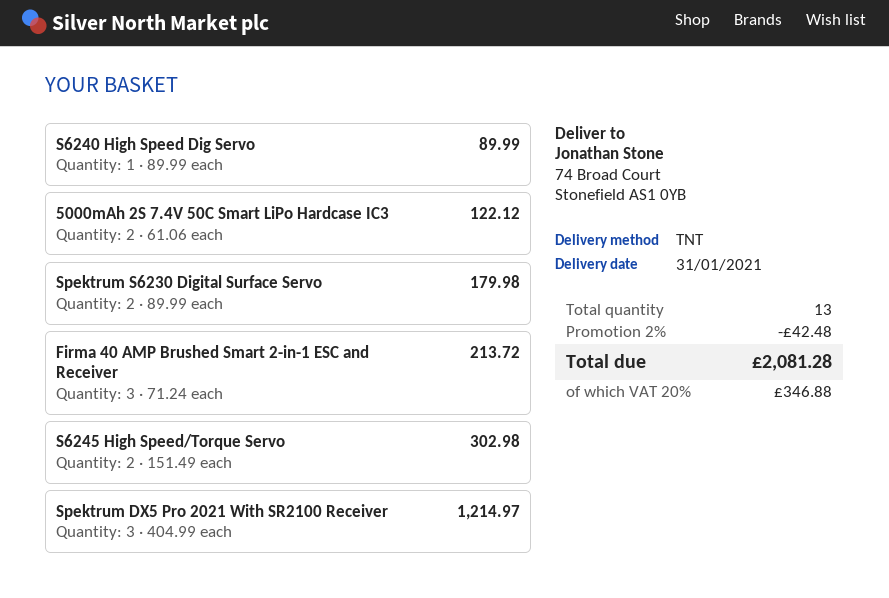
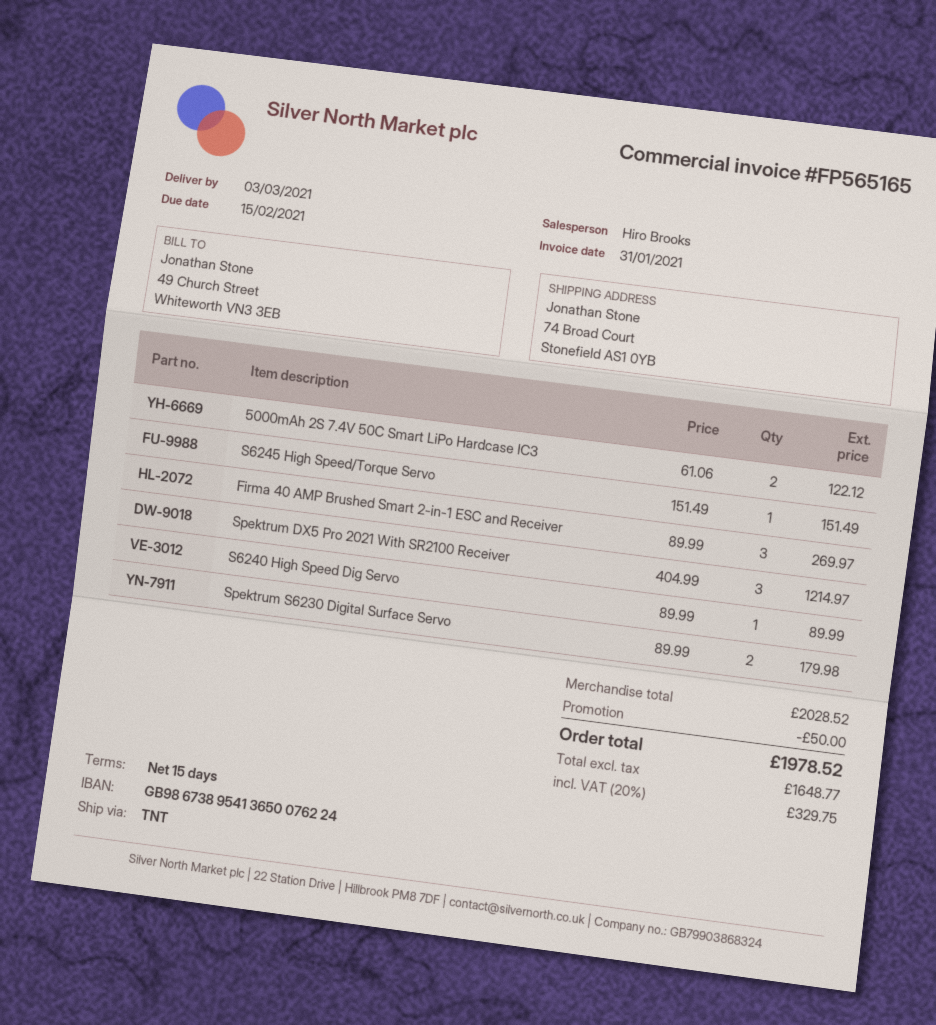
delivery date: 2021-01-31 -> 2021-03-03
Firma 40 AMP Brushed Smart 2-in-1 ESC and Receiver: 3 x 71.24 = 213.72 -> 3 x 89.99 = 269.97
S6245 High Speed/Torque Servo: 2 x 151.49 = 302.98 -> 1 x 151.49 = 151.49
discount: 42.48 -> 50.00
tax: 20% = 346.88 -> 20% = 329.75
total: 2081.28 -> 1978.52

